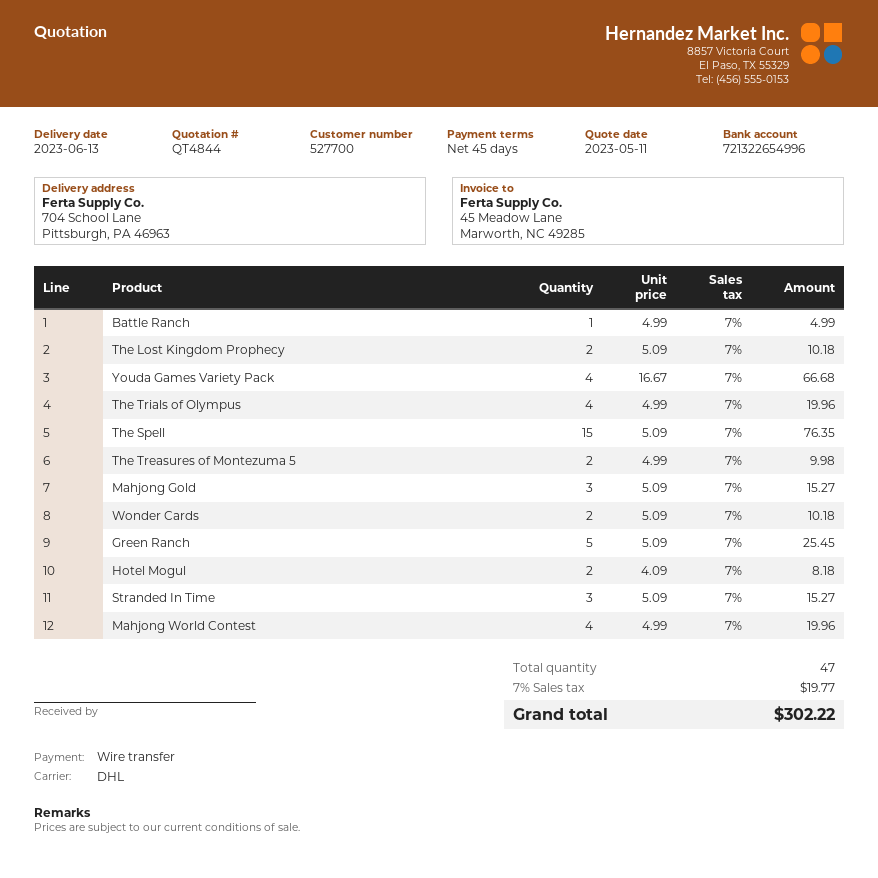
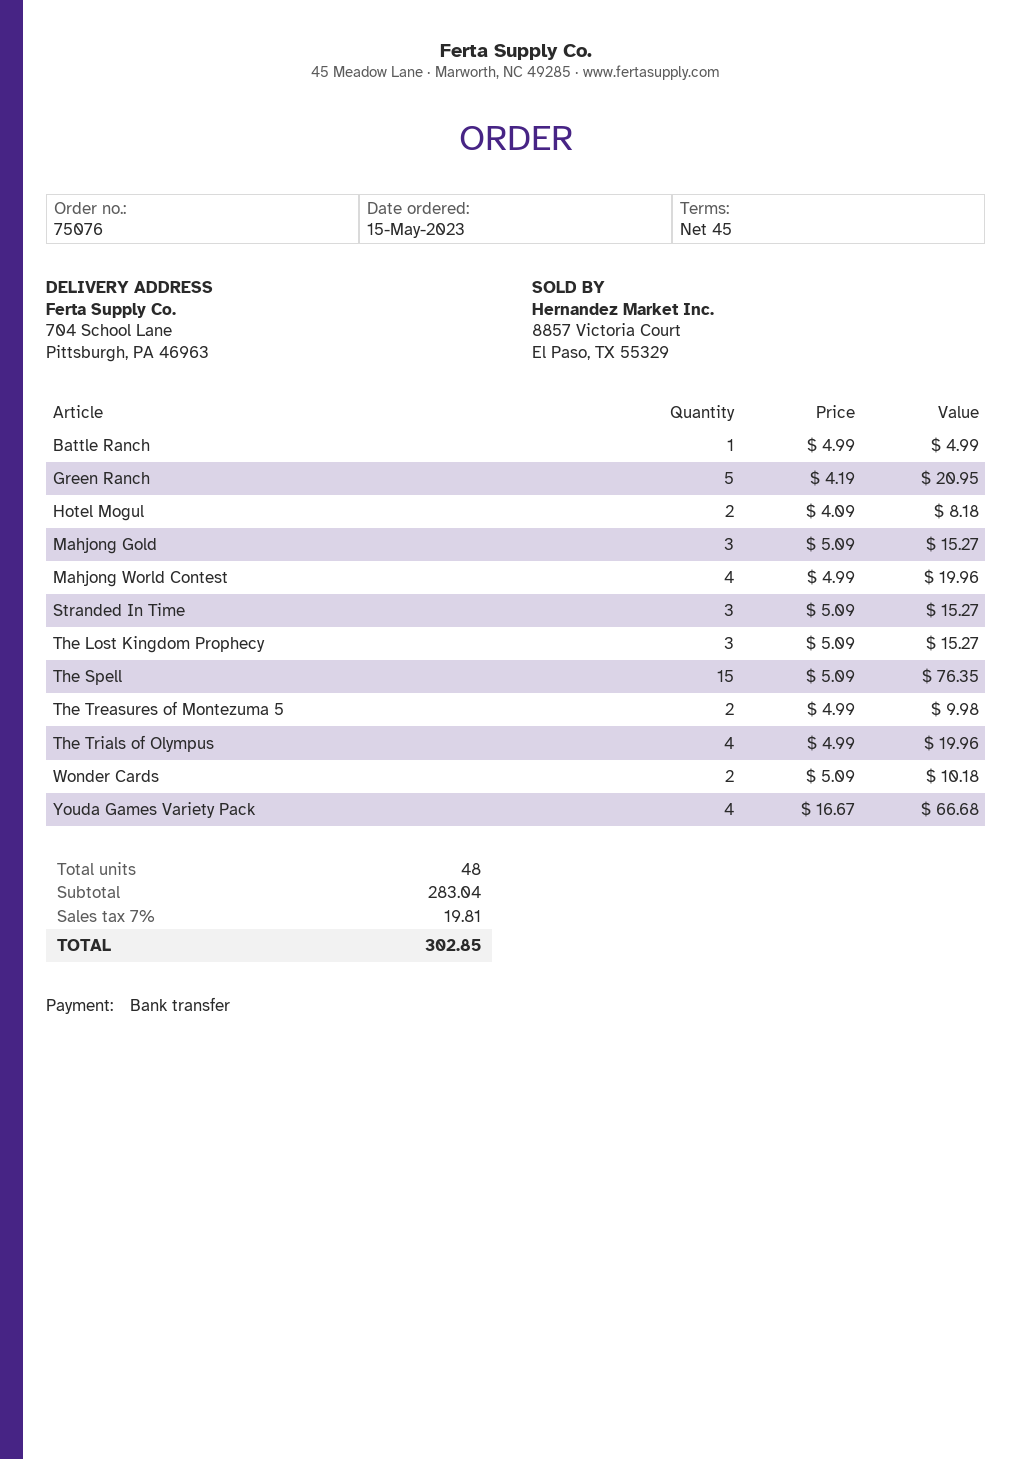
The Lost Kingdom Prophecy: 2 x 5.09 = 10.18 -> 3 x 5.09 = 15.27
Green Ranch: 5 x 5.09 = 25.45 -> 5 x 4.19 = 20.95
total quantity: 47 -> 48
tax: 7% = 19.77 -> 7% = 19.81
total: 302.22 -> 302.85

